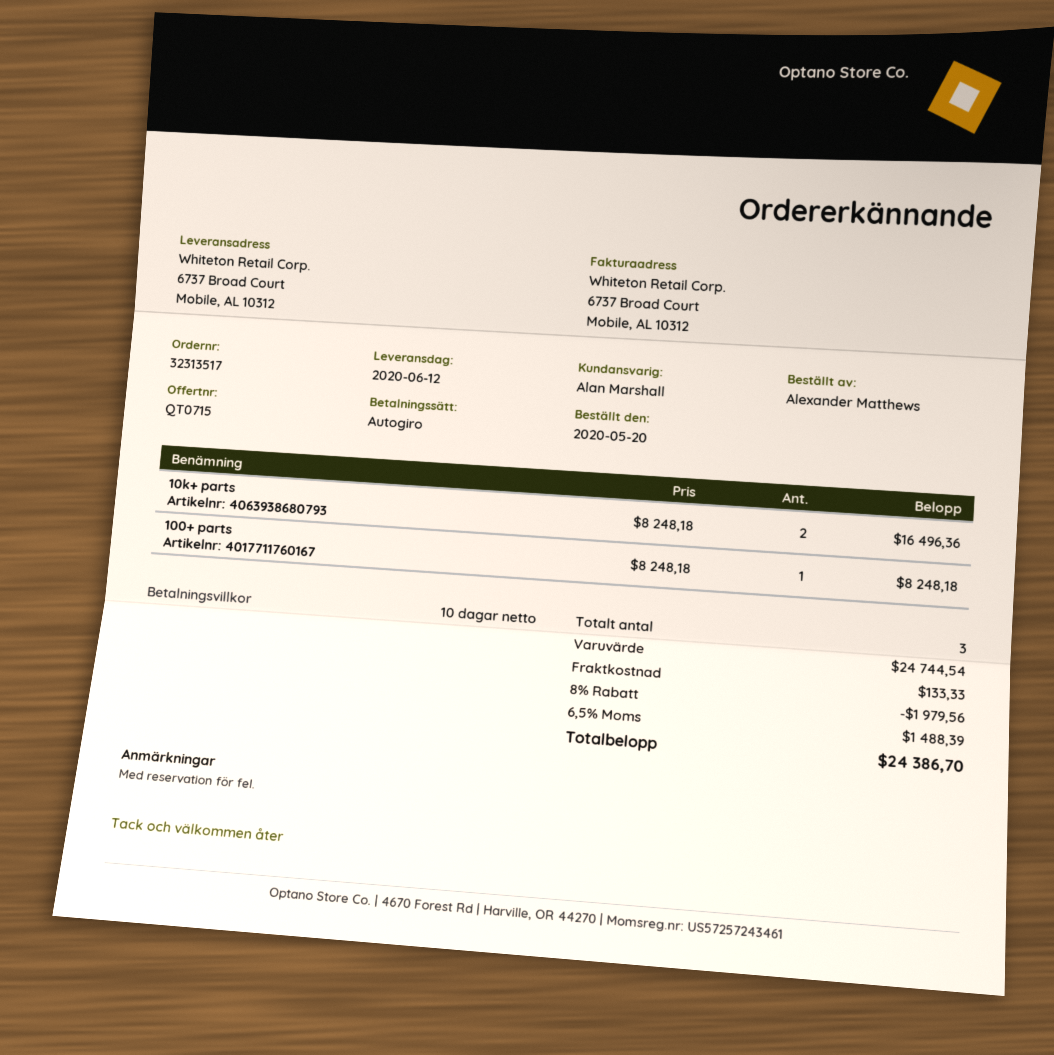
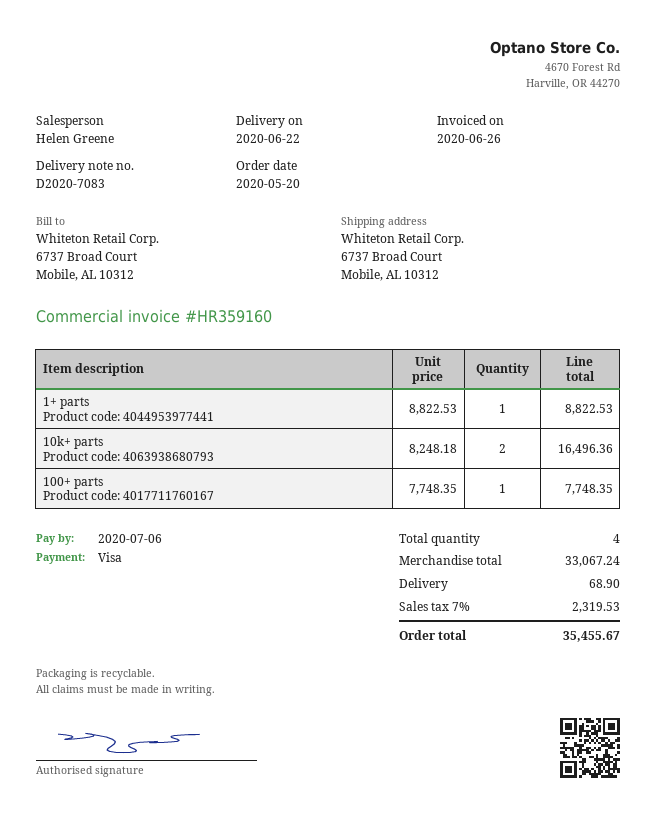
delivery date: 2020-06-12 -> 2020-06-22
sales rep: Alan Marshall -> Helen Greene
payment method: direct debit -> Visa
100+ parts: 1 x 8248.18 = 8248.18 -> 1 x 7748.35 = 7748.35
1+ parts: none -> 1 x 8822.53 = 8822.53
total quantity: 3 -> 4
subtotal: 24744.54 -> 33067.24
discount: 8% = 1979.56 -> none
shipping: 133.33 -> 68.90
tax: 6.5% = 1488.39 -> 7% = 2319.53
total: 24386.70 -> 35455.67

